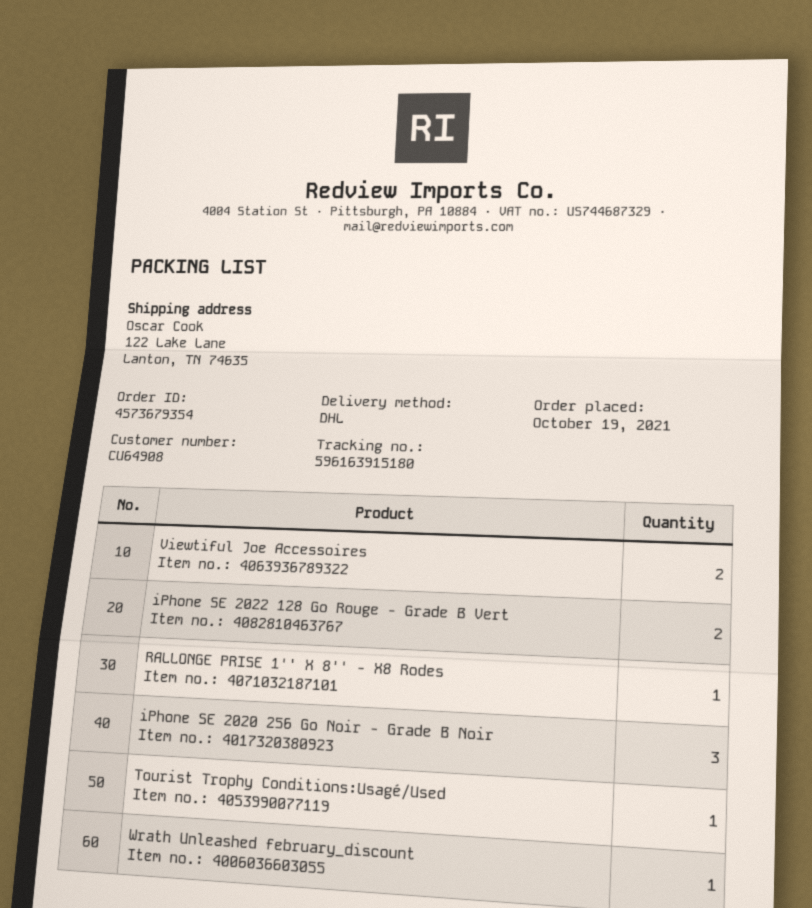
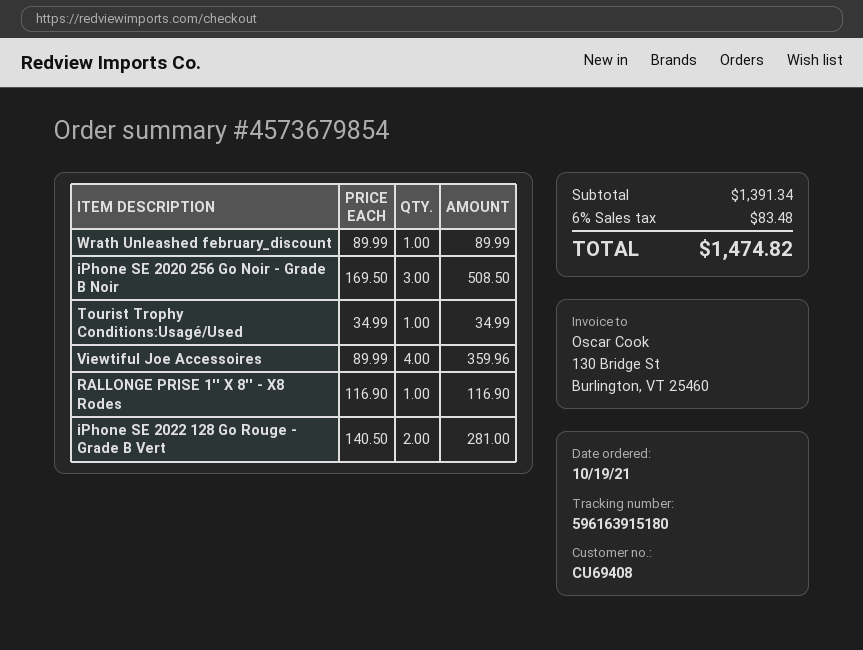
order number: 4573679354 -> 4573679854
customer number: CU64908 -> CU69408
Viewtiful Joe Accessoires: 2 -> 4

